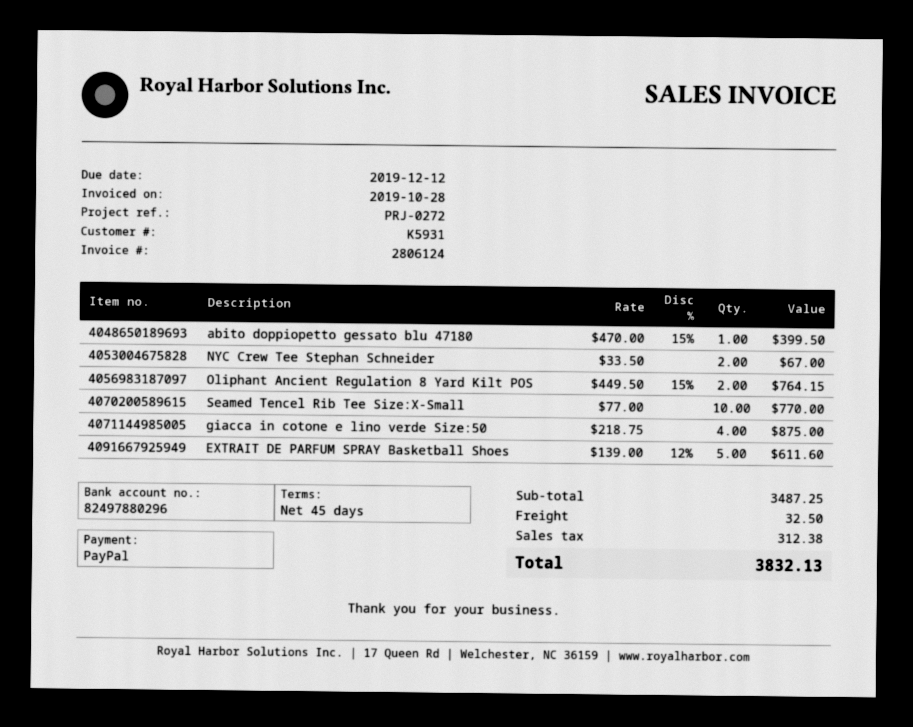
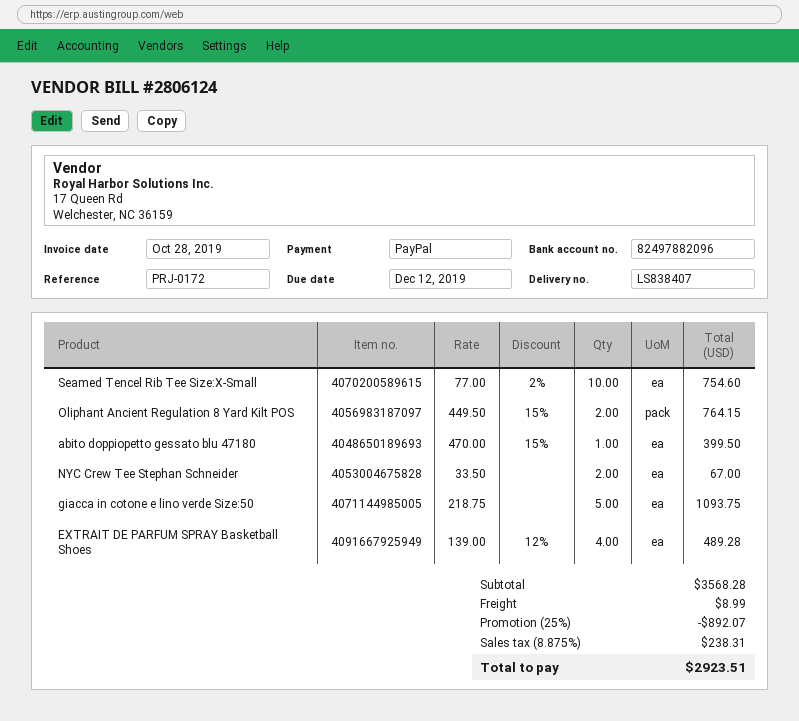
reference: PRJ-0272 -> PRJ-0172
bank account: 82497880296 -> 82497882096
Seamed Tencel Rib Tee Size:X-Small: 10 x 77.00 = 770.00 -> 10 x 77.00 - 2% = 754.60
giacca in cotone e lino verde Size:50: 4 x 218.75 = 875.00 -> 5 x 218.75 = 1093.75
EXTRAIT DE PARFUM SPRAY Basketball Shoes: 5 x 139.00 - 12% = 611.60 -> 4 x 139.00 - 12% = 489.28
subtotal: 3487.25 -> 3568.28
discount: none -> 25% = 892.07
shipping: 32.50 -> 8.99
tax: 312.38 -> 238.31
total: 3832.13 -> 2923.51

